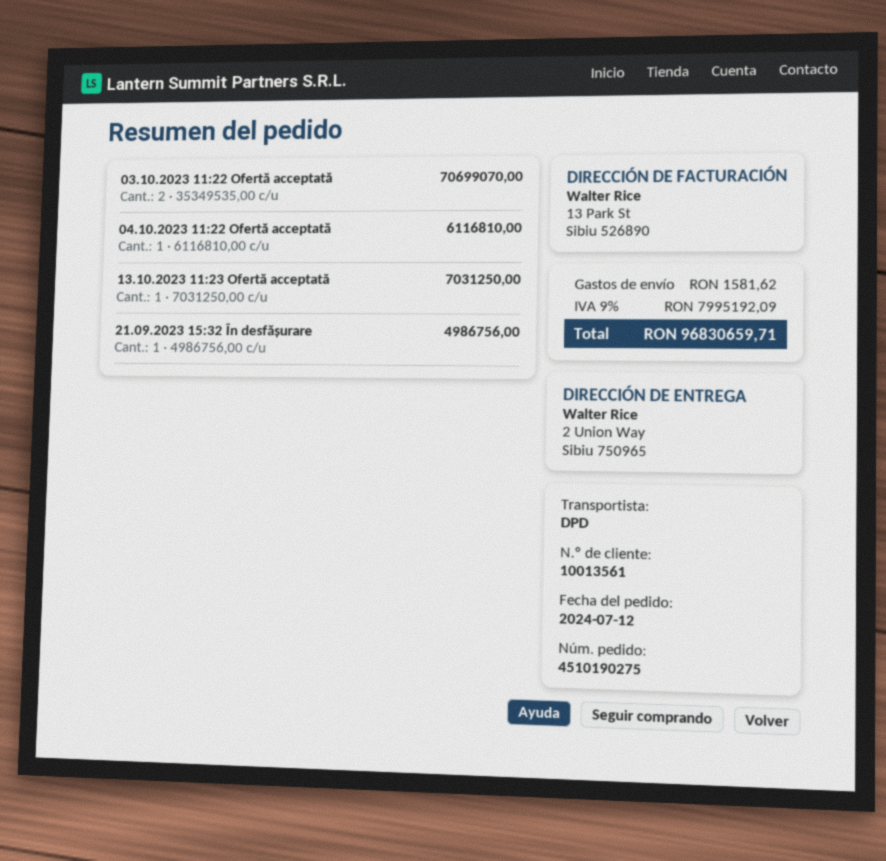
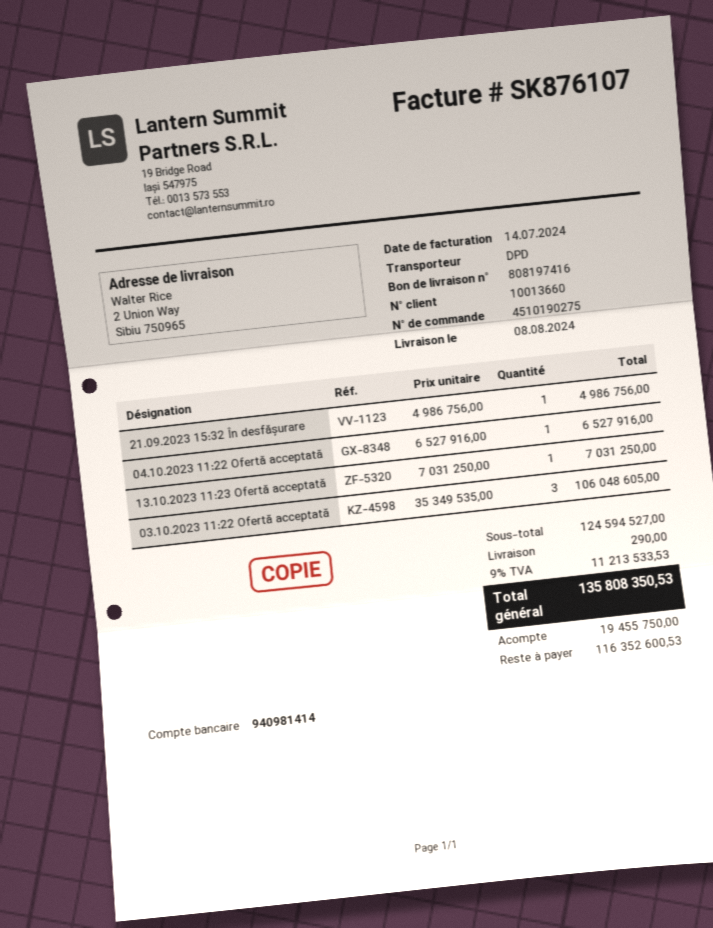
customer number: 10013561 -> 10013660
03.10.2023 11:22 Ofertă acceptată: 2 x 35349535.00 = 70699070.00 -> 3 x 35349535.00 = 106048605.00
04.10.2023 11:22 Ofertă acceptată: 1 x 6116810.00 = 6116810.00 -> 1 x 6527916.00 = 6527916.00
shipping: 1581.62 -> 290.00
tax: 9% = 7995192.09 -> 9% = 11213533.53
total: 96830659.71 -> 135808350.53

